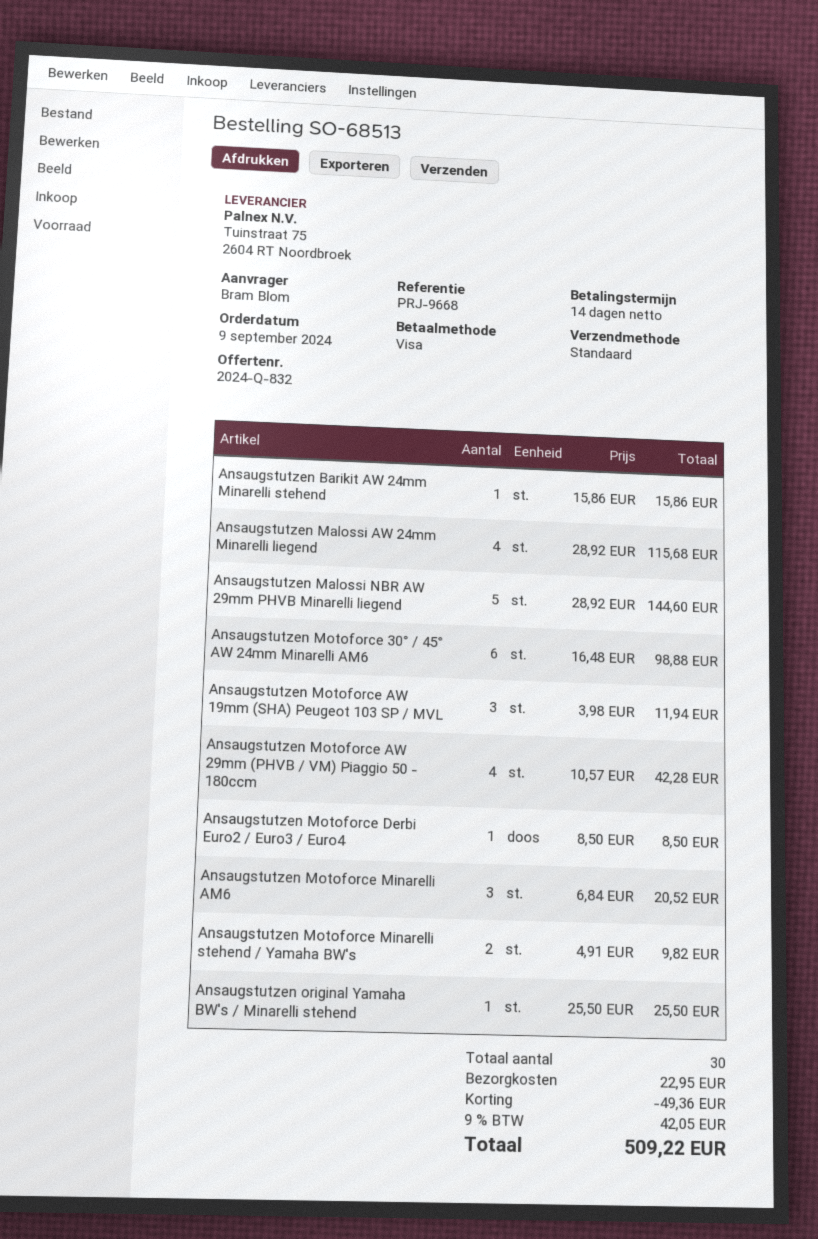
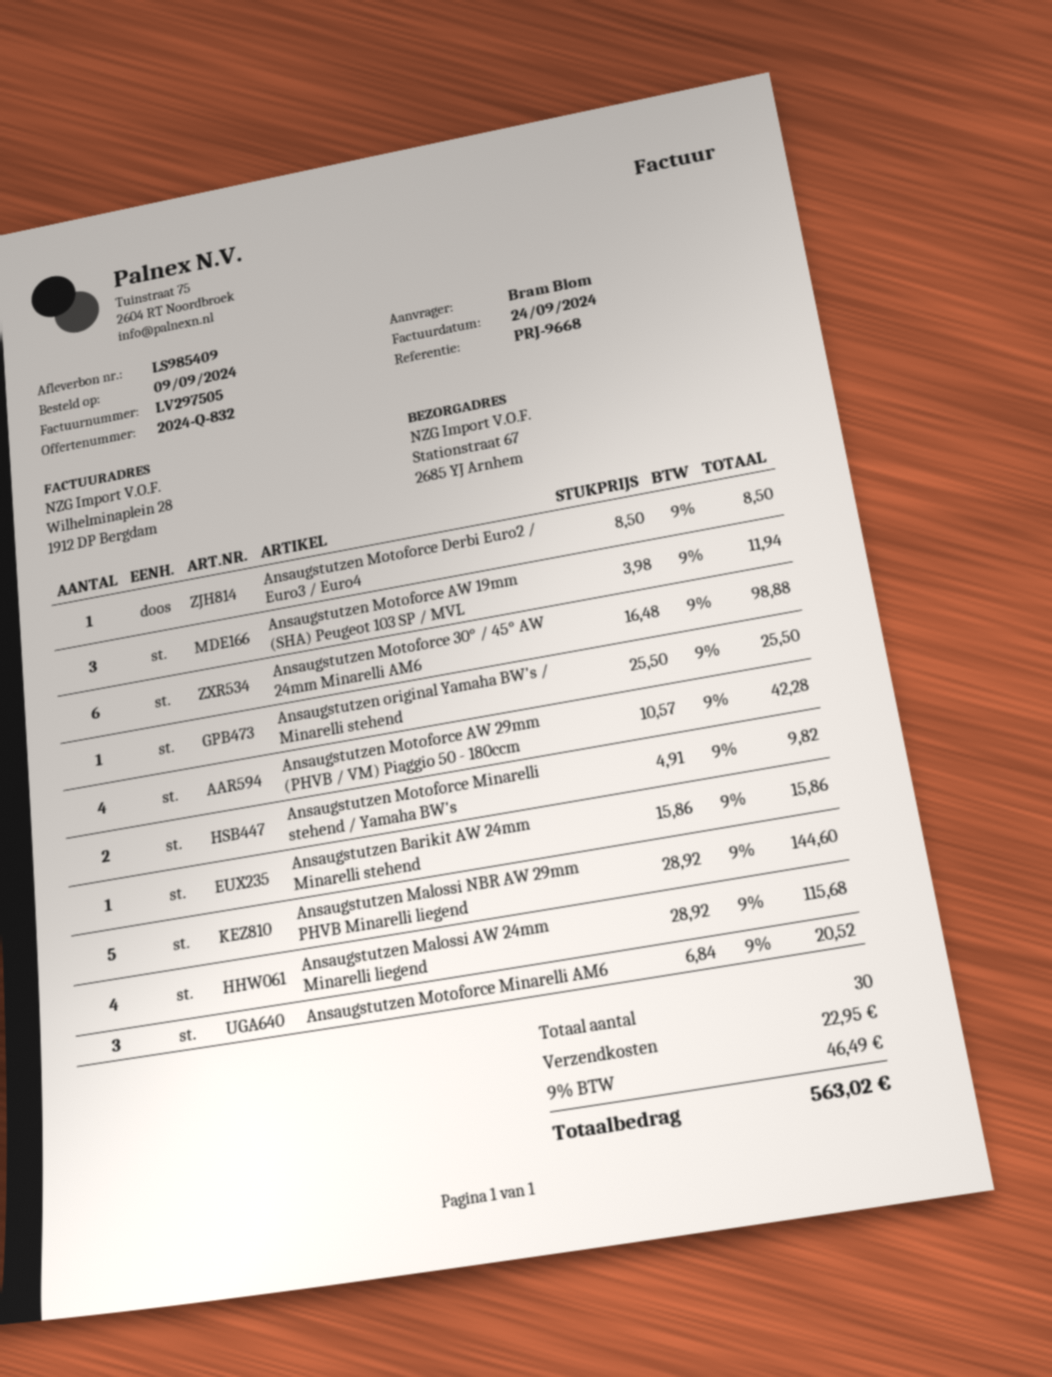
discount: 49.36 -> none
tax: 9% = 42.05 -> 9% = 46.49
total: 509.22 -> 563.02

